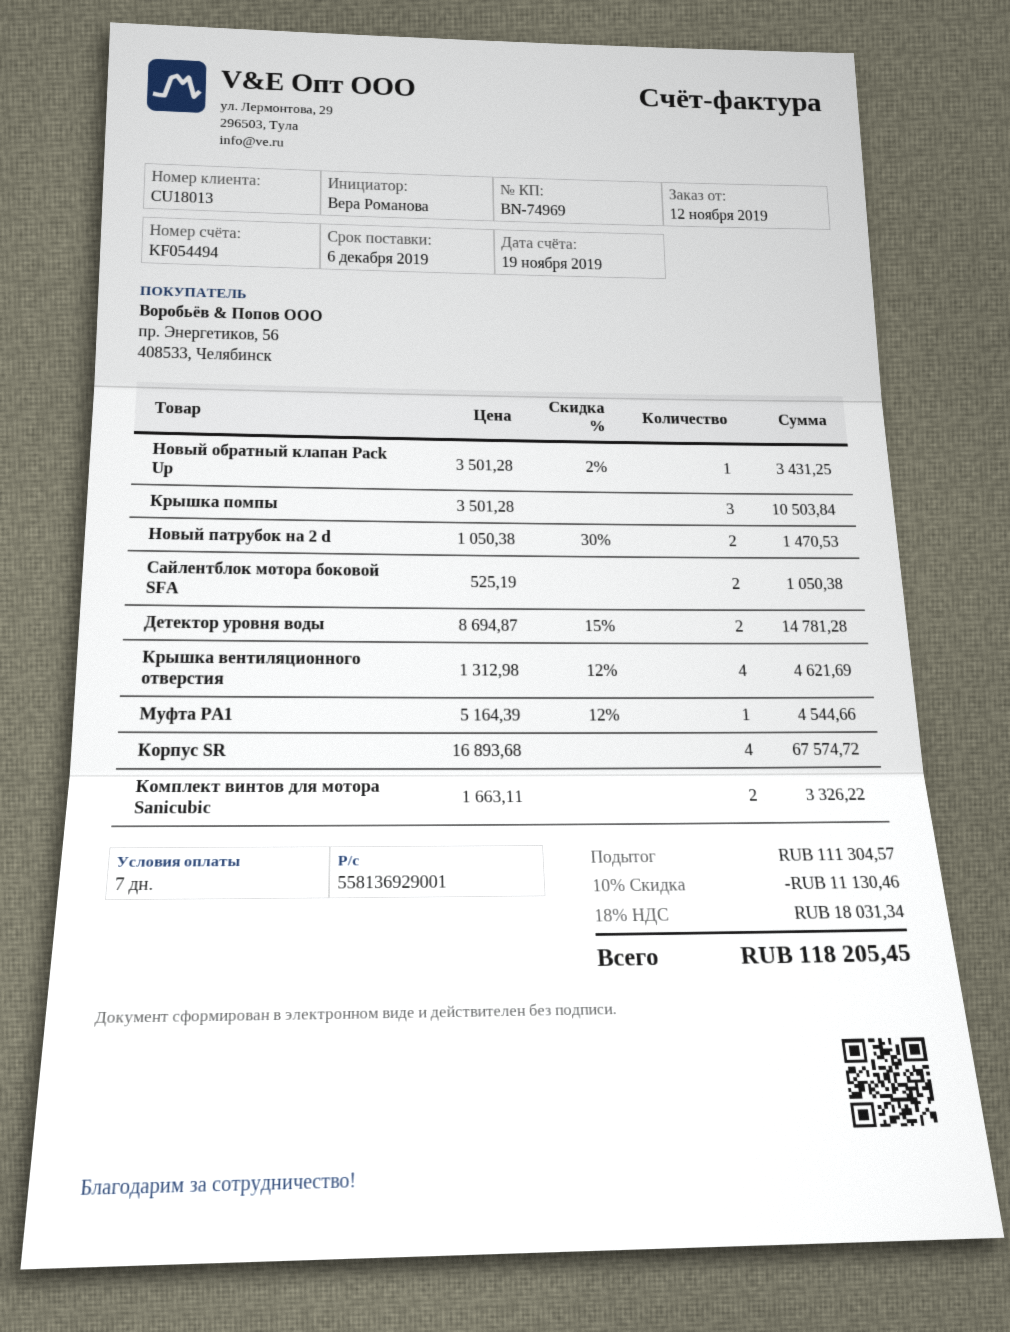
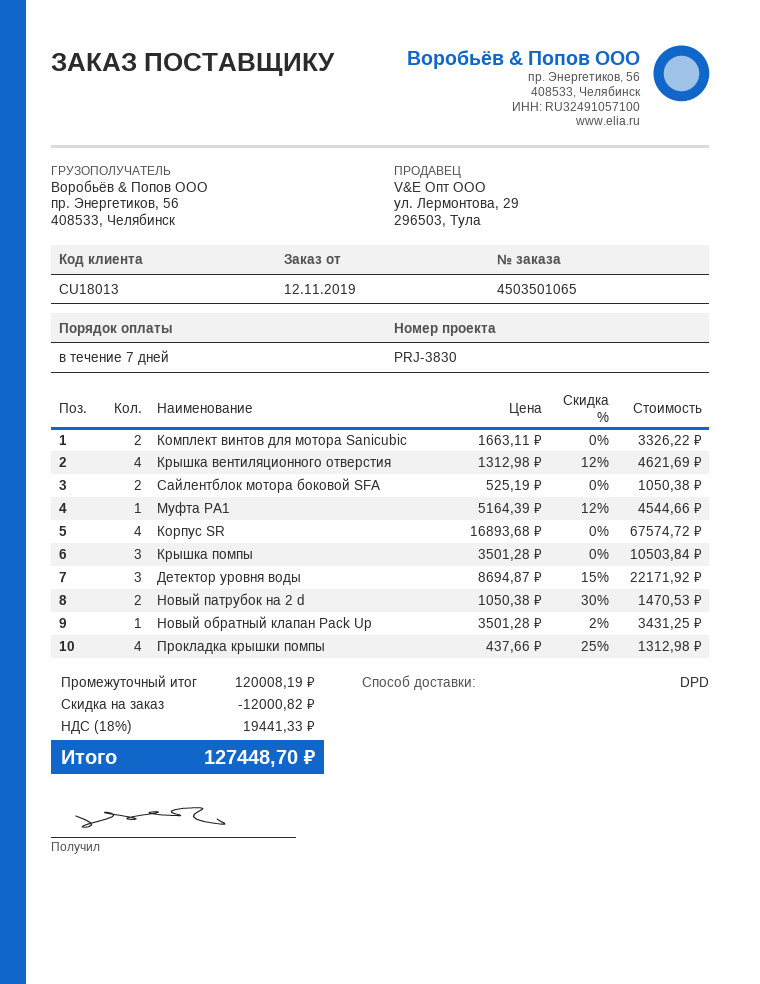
Детектор уровня воды: 2 x 8694.87 - 15% = 14781.28 -> 3 x 8694.87 - 15% = 22171.92
Прокладка крышки помпы: none -> 4 x 437.66 - 25% = 1312.98
subtotal: 111304.57 -> 120008.19
discount: 11130.46 -> 12000.82
tax: 18% = 18031.34 -> 18% = 19441.33
total: 118205.45 -> 127448.70

